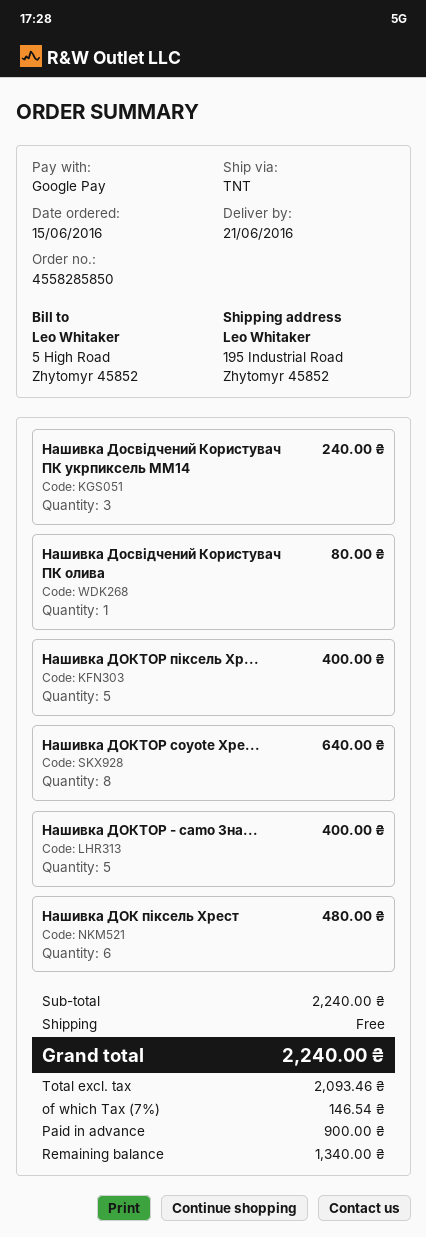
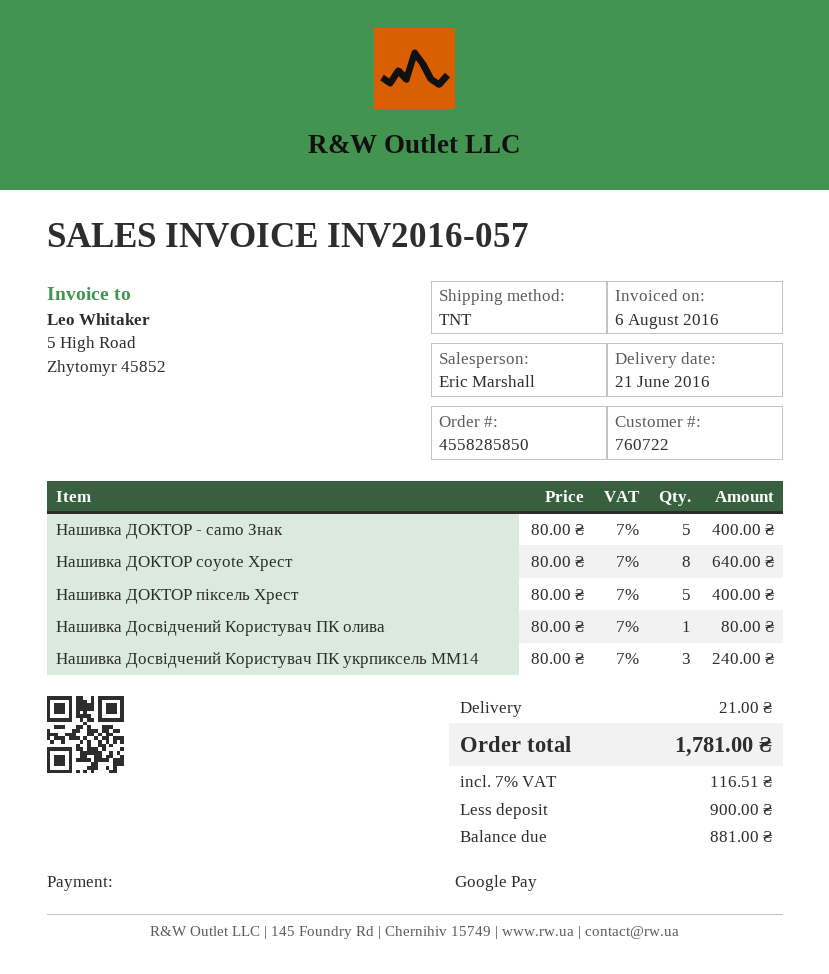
Нашивка ДОК піксель Хрест: 6 for 480.00 -> none
shipping: 0.00 -> 21.00
tax: 7% = 146.54 -> 7% = 116.51
total: 2240.00 -> 1781.00
balance: 1340.00 -> 881.00

